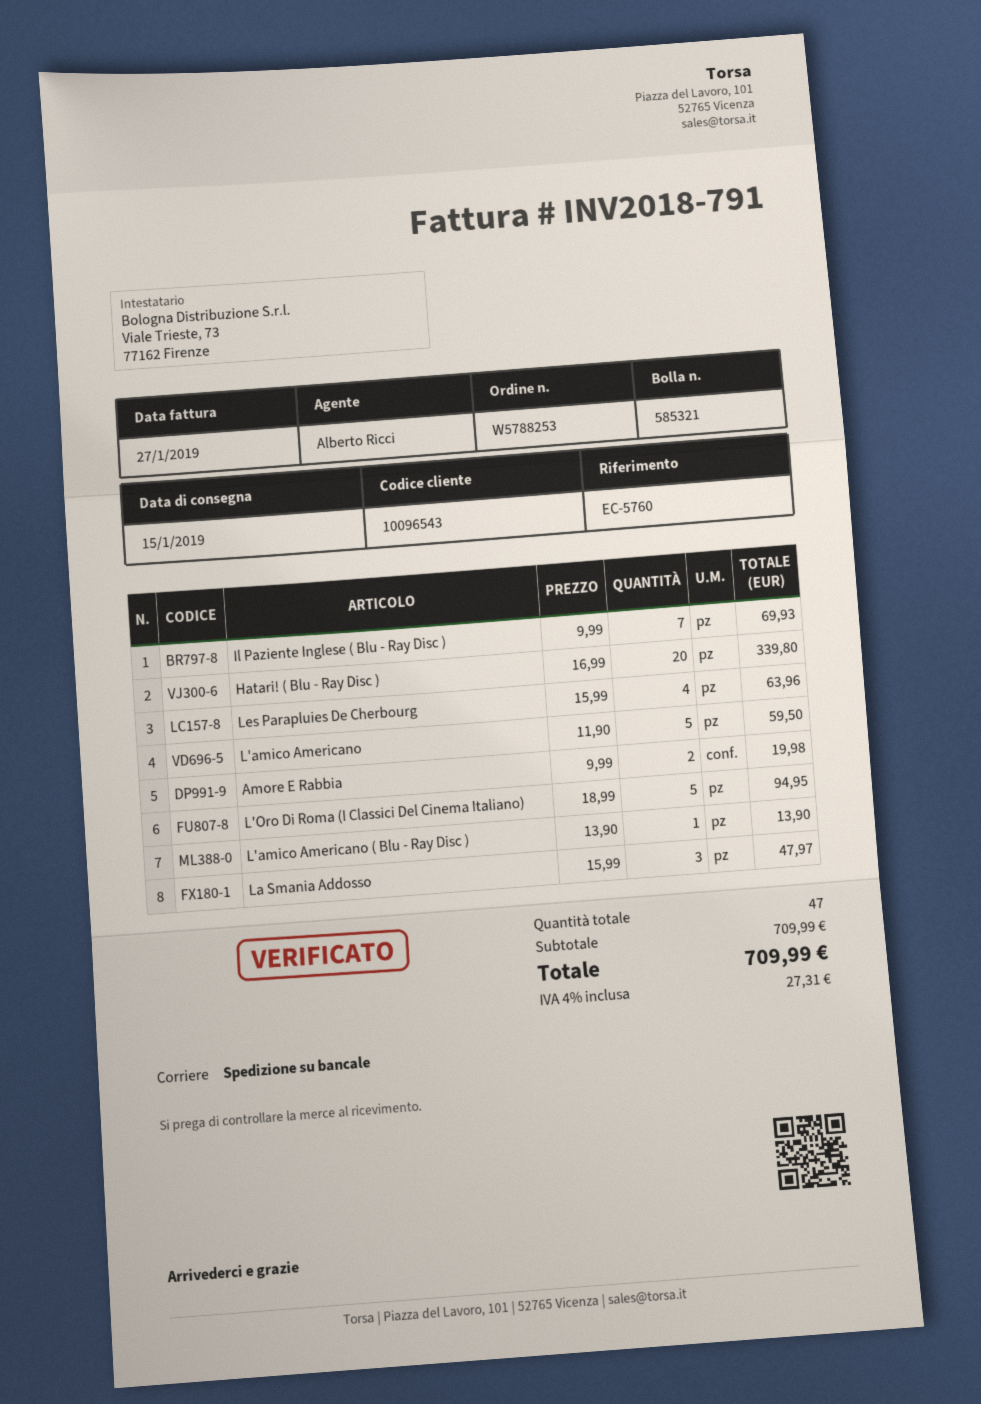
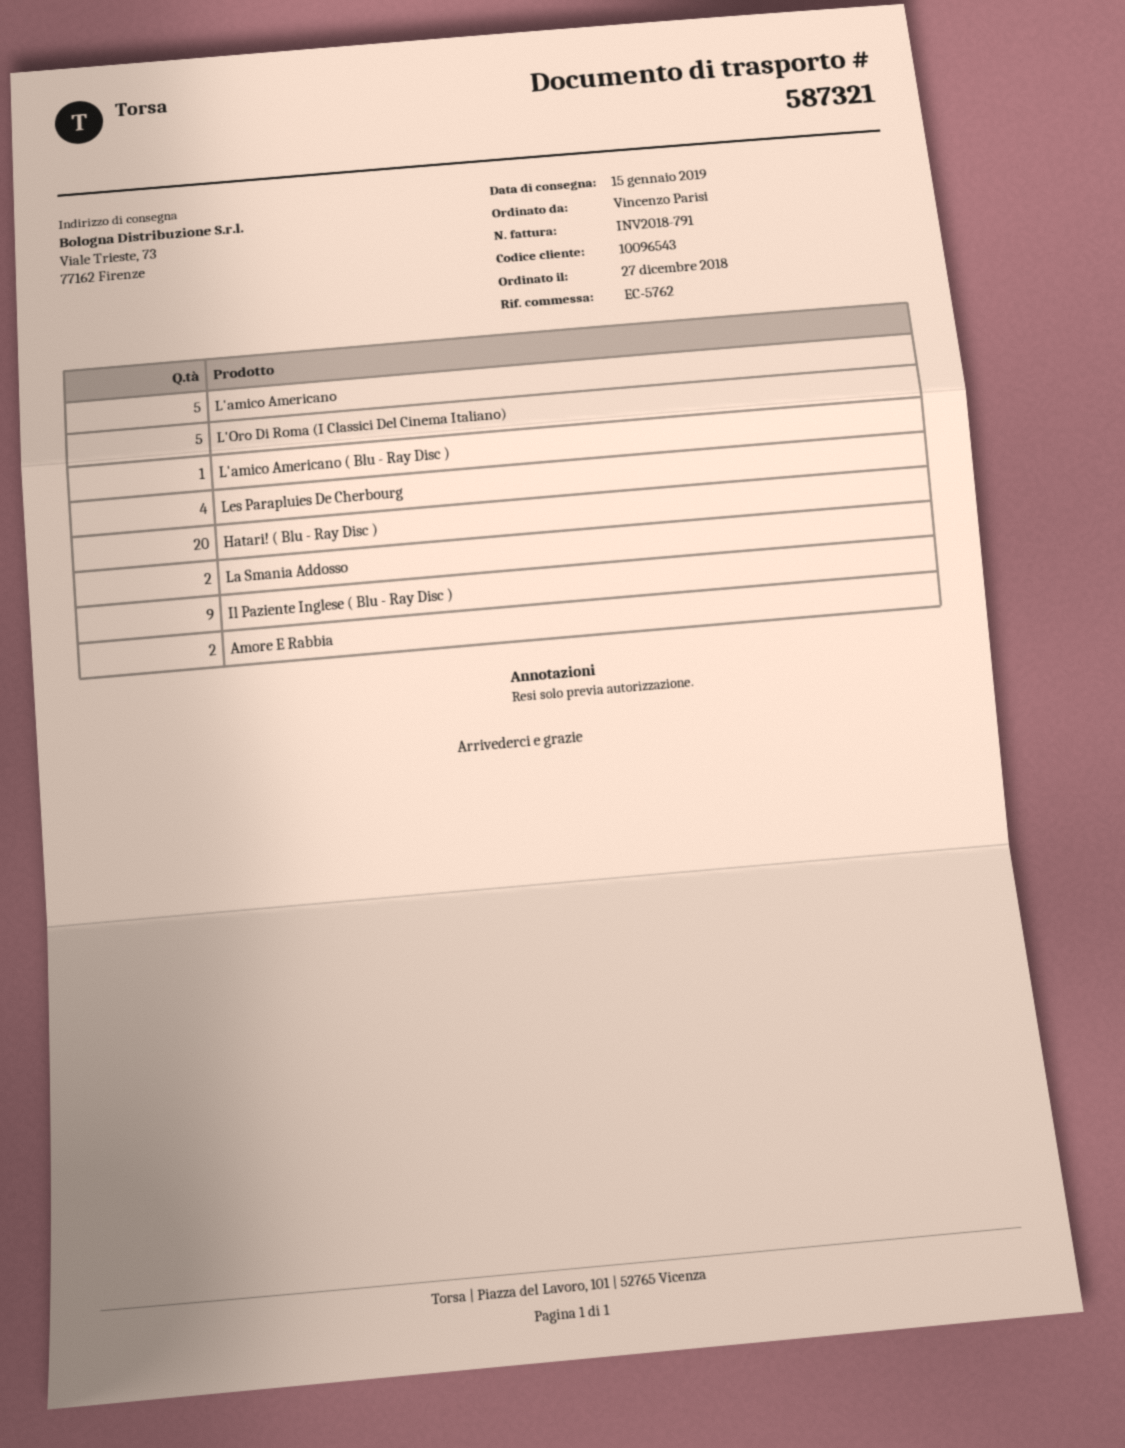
delivery note number: 585321 -> 587321
reference: EC-5760 -> EC-5762
Il Paziente Inglese ( Blu - Ray Disc ): 7 -> 9
La Smania Addosso: 3 -> 2

